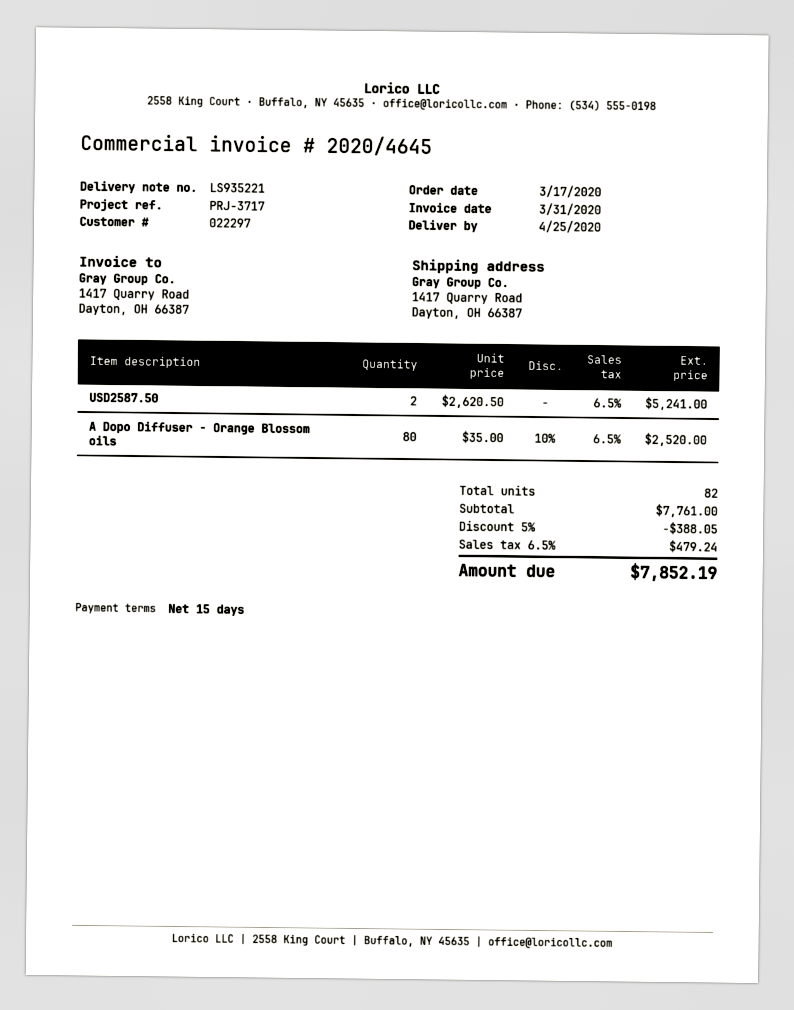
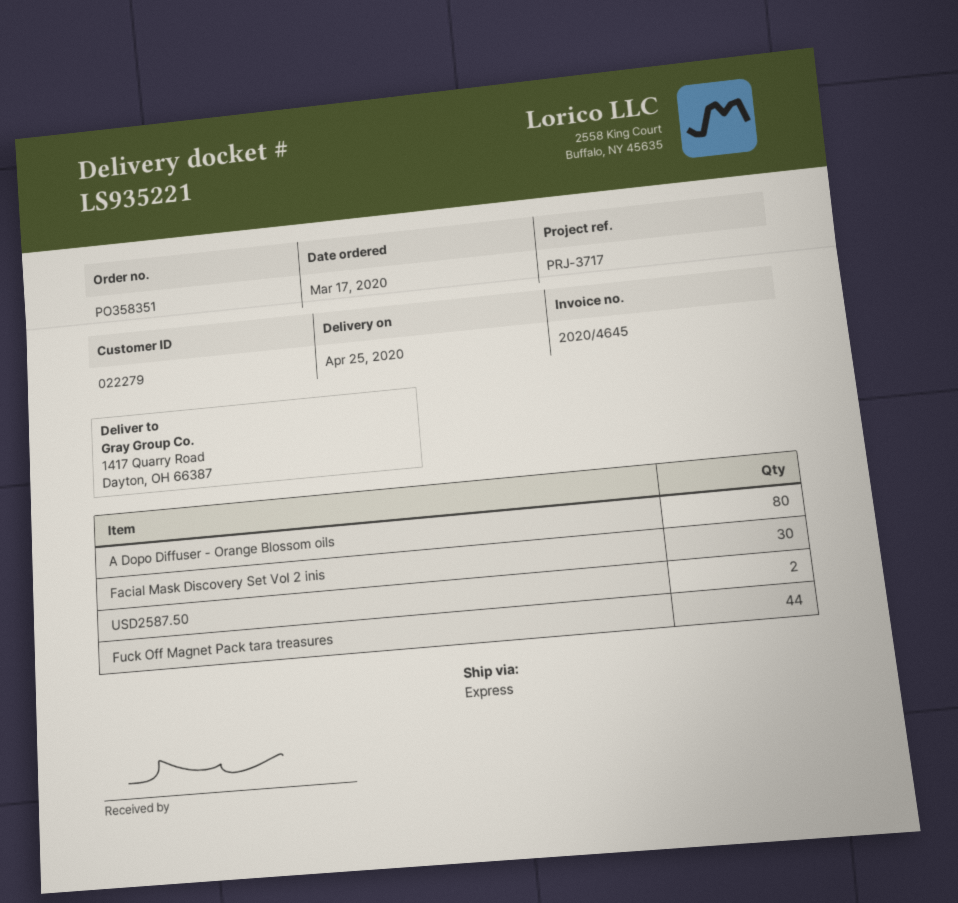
customer number: 022297 -> 022279
Facial Mask Discovery Set Vol 2 inis: none -> 30
Fuck Off Magnet Pack tara treasures: none -> 44

